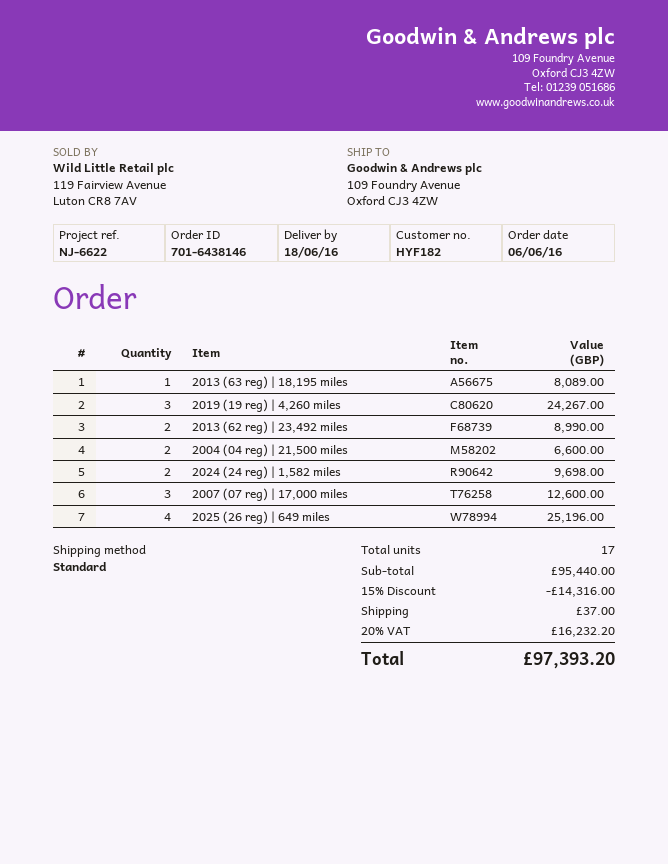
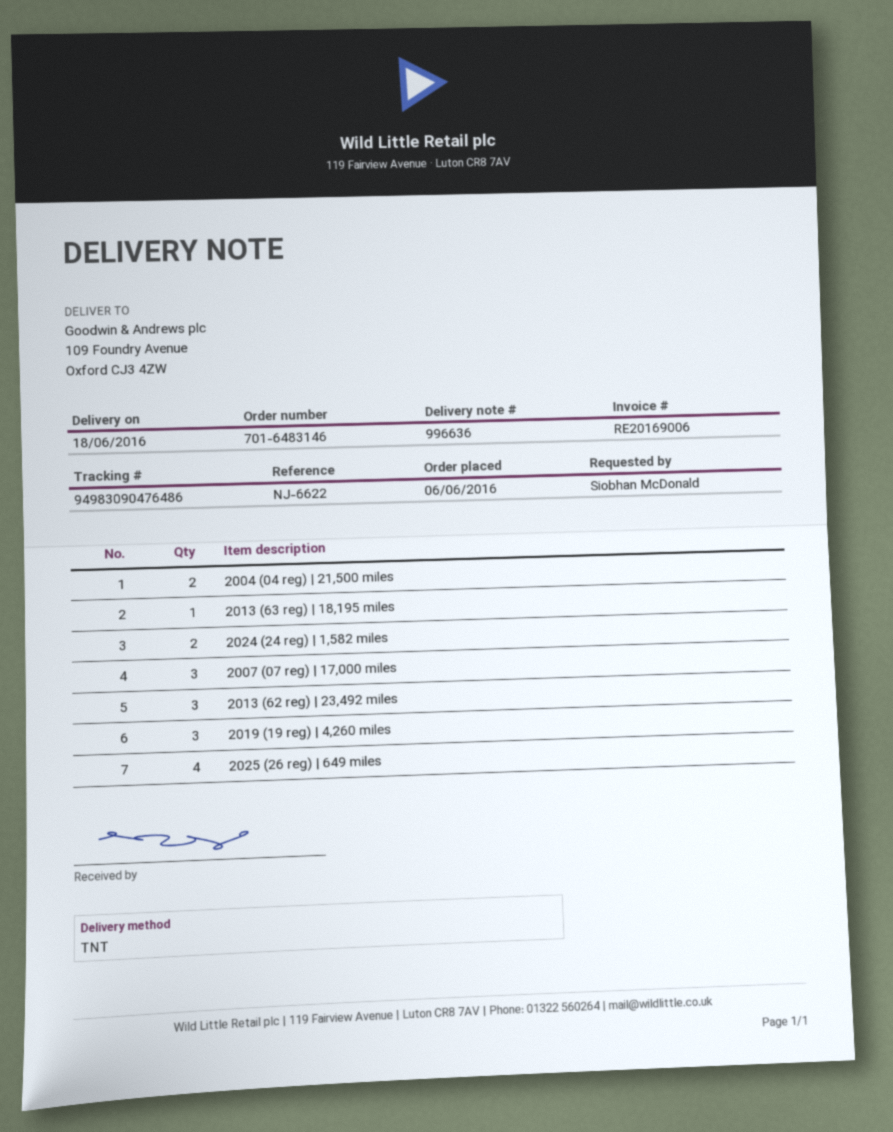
order number: 701-6438146 -> 701-6483146
shipping method: standard -> TNT
2013 (62 reg) | 23,492 miles: 2 -> 3

